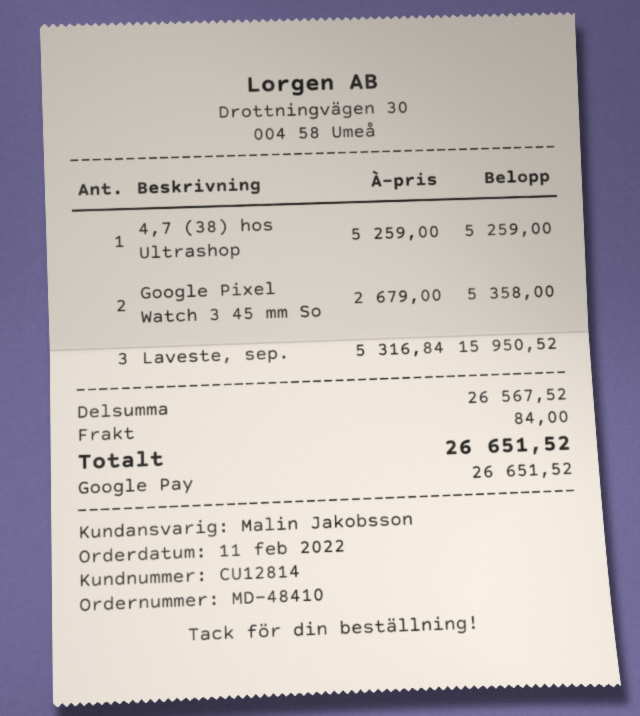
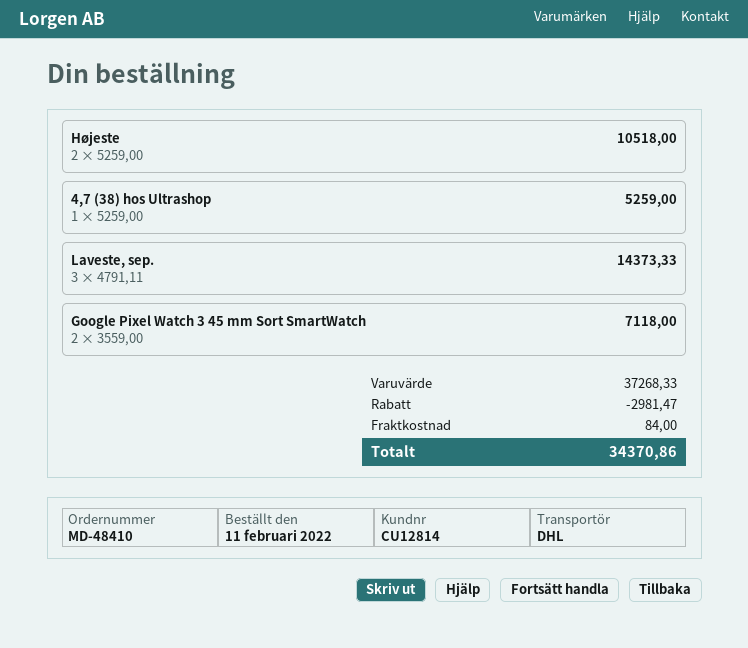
Google Pixel Watch 3 45 mm So: 2 x 2679.00 = 5358.00 -> 2 x 3559.00 = 7118.00
Laveste, sep.: 3 x 5316.84 = 15950.52 -> 3 x 4791.11 = 14373.33
Højeste: none -> 2 x 5259.00 = 10518.00
subtotal: 26567.52 -> 37268.33
discount: none -> 2981.47
total: 26651.52 -> 34370.86

